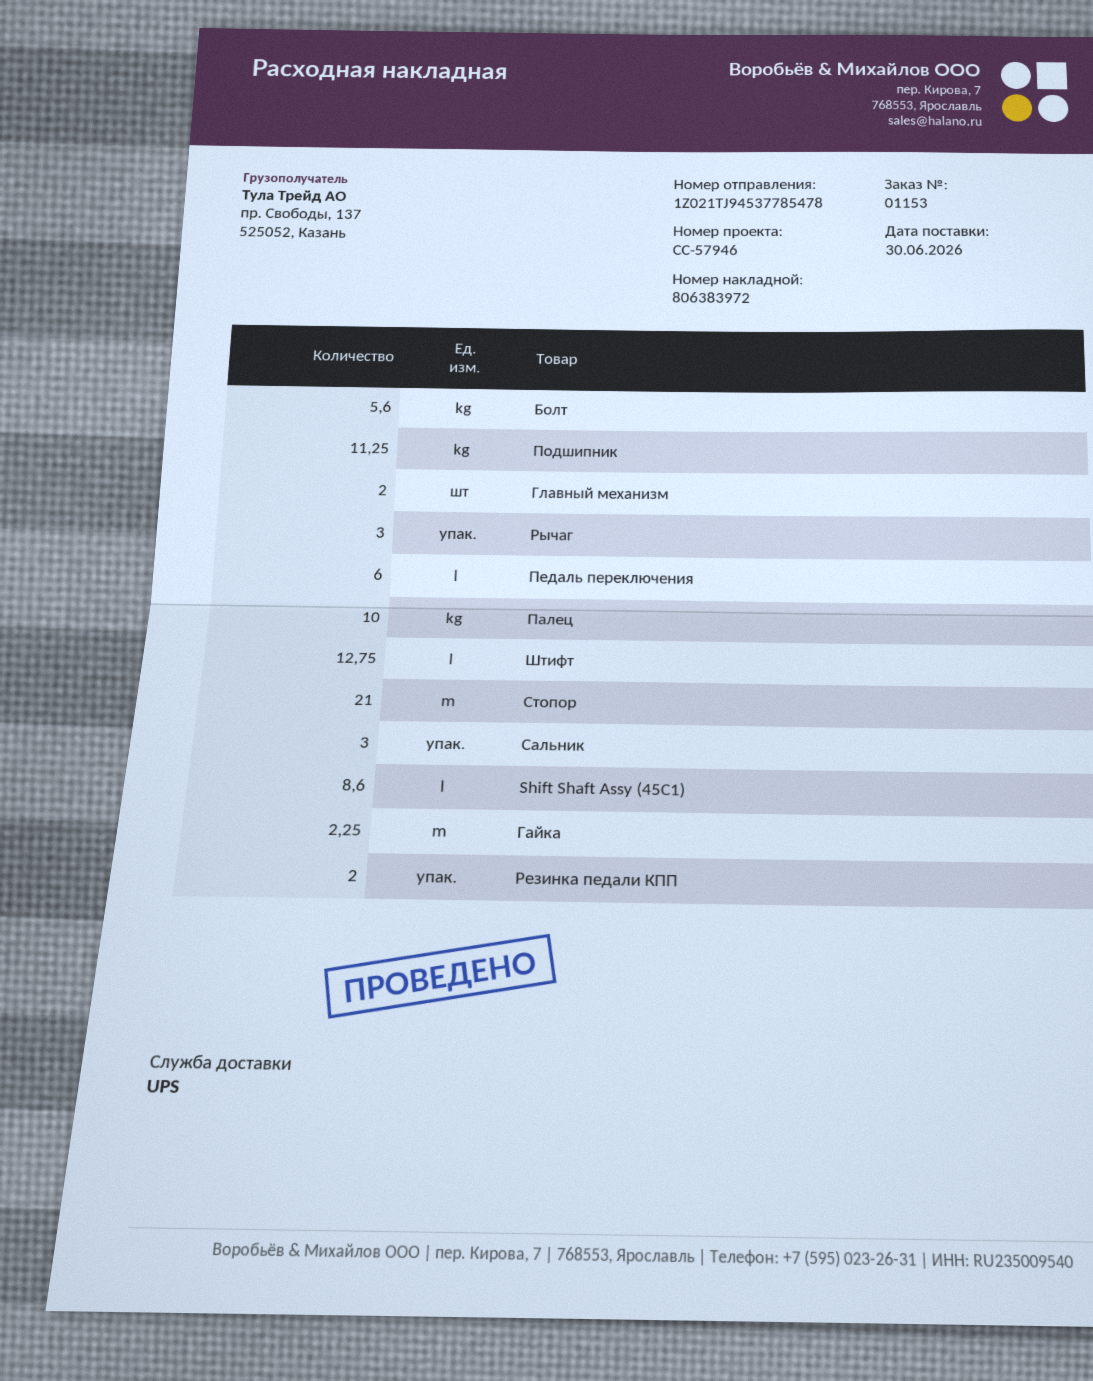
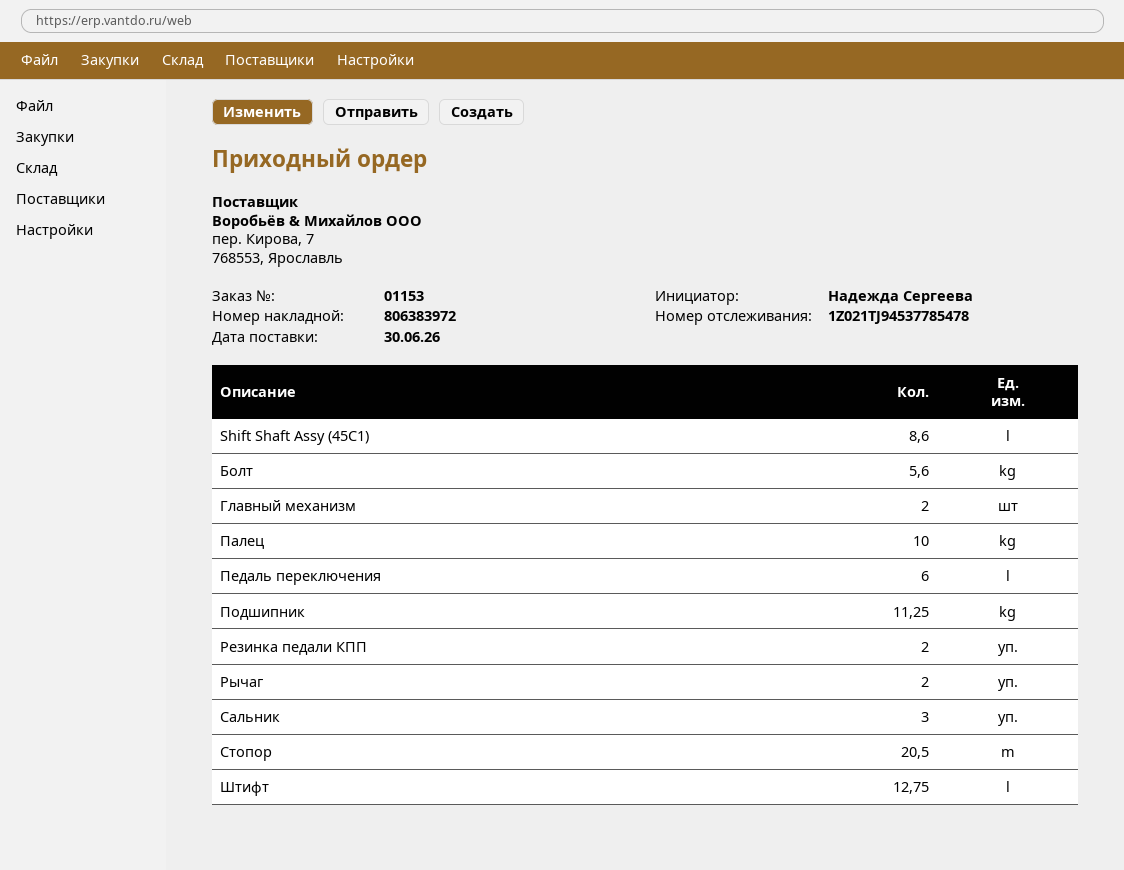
Рычаг: 3 -> 2
Стопор: 21 -> 20.5
Гайка: 2.25 -> none

